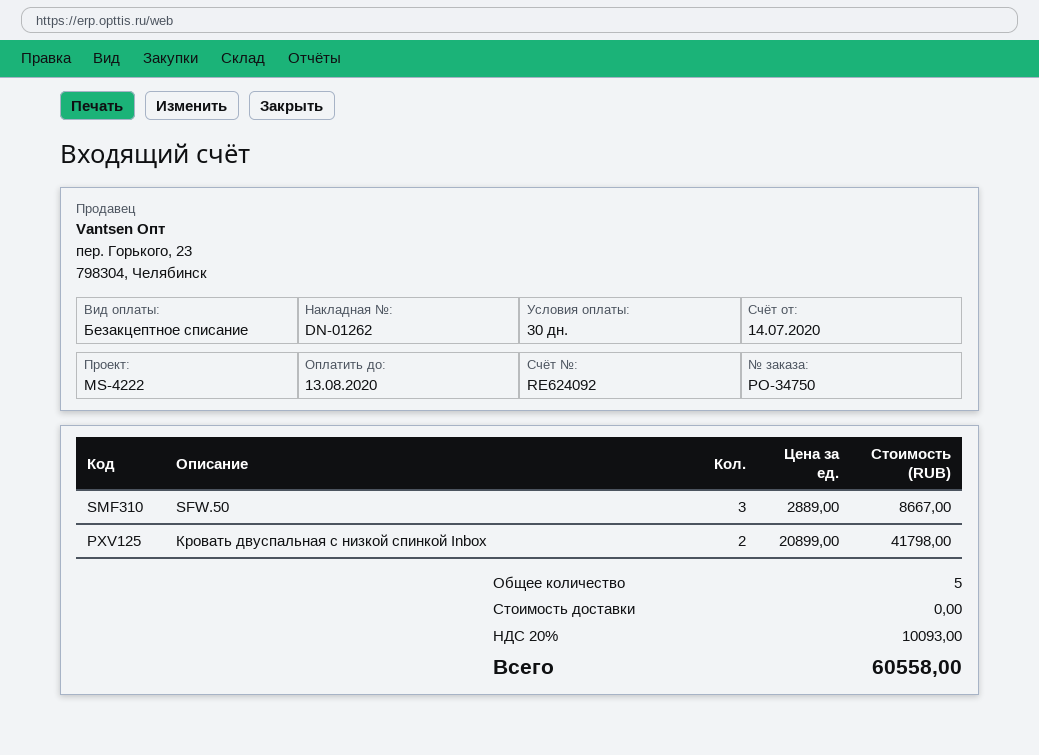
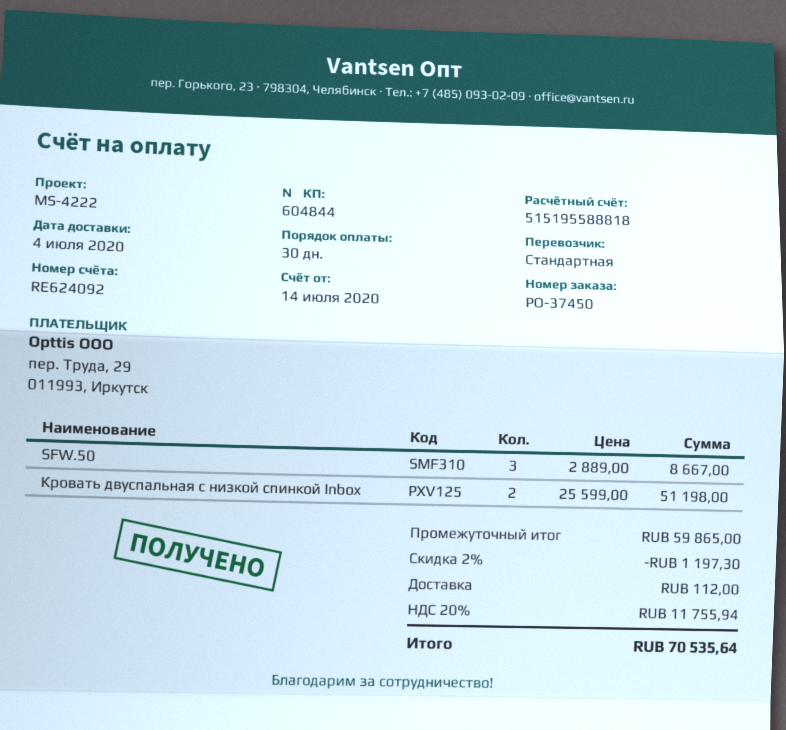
order number: PO-34750 -> PO-37450
Кровать двуспальная с низкой спинкой Inbox: 2 x 20899.00 = 41798.00 -> 2 x 25599.00 = 51198.00
discount: none -> 2% = 1197.30
shipping: 0.00 -> 112.00
tax: 20% = 10093.00 -> 20% = 11755.94
total: 60558.00 -> 70535.64

